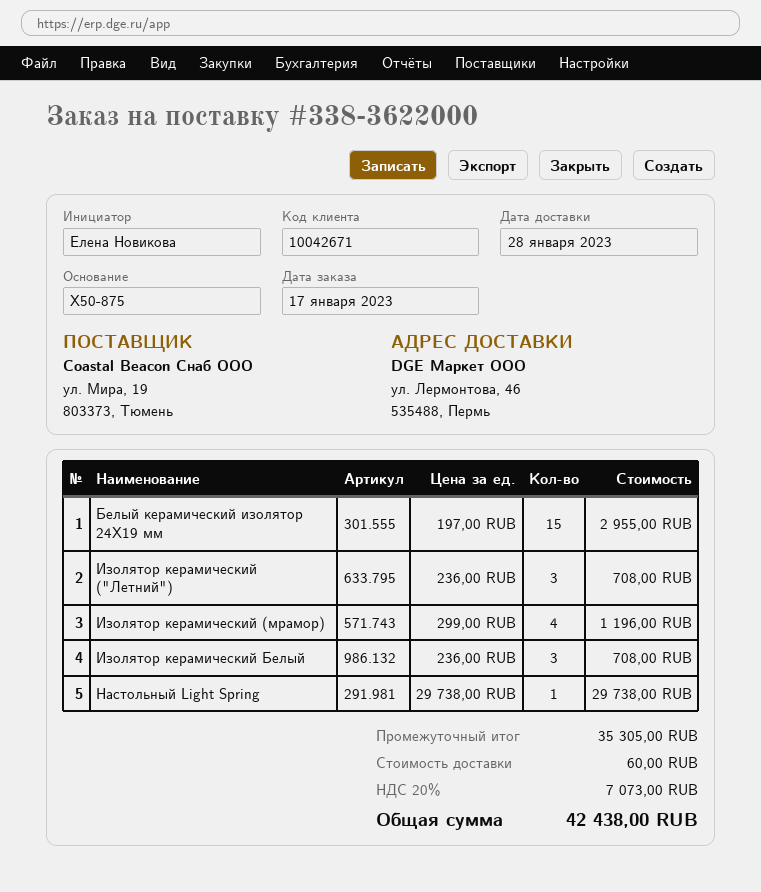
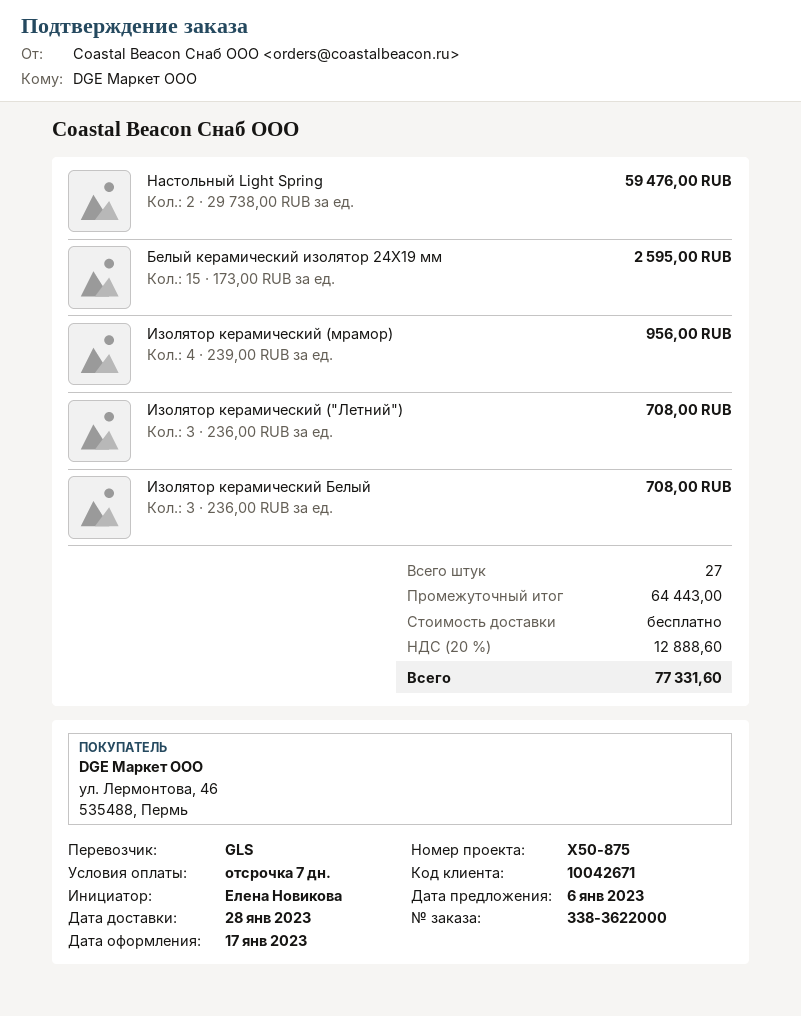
Белый керамический изолятор 24X19 мм: 15 x 197.00 = 2955.00 -> 15 x 173.00 = 2595.00
Изолятор керамический (мрамор): 4 x 299.00 = 1196.00 -> 4 x 239.00 = 956.00
Настольный Light Spring: 1 x 29738.00 = 29738.00 -> 2 x 29738.00 = 59476.00
subtotal: 35305.00 -> 64443.00
shipping: 60.00 -> 0.00
tax: 20% = 7073.00 -> 20% = 12888.60
total: 42438.00 -> 77331.60

